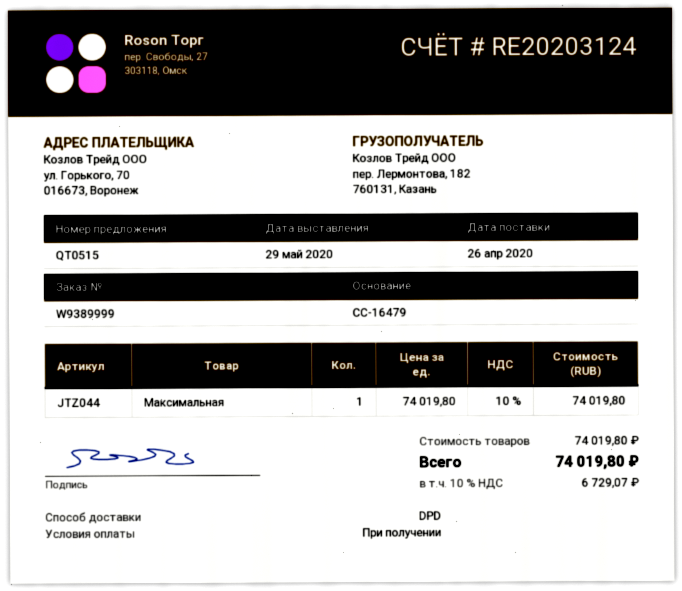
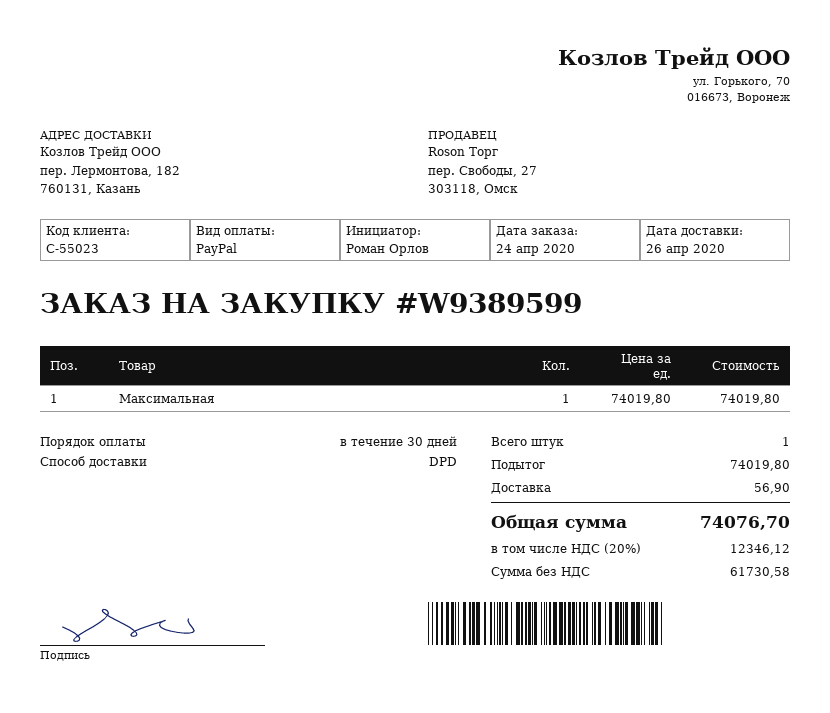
order number: W9389999 -> W9389599
payment terms: on receipt -> 30 days
shipping: none -> 56.90
tax: 10% = 6729.07 -> 20% = 12346.12
total: 74019.80 -> 74076.70

